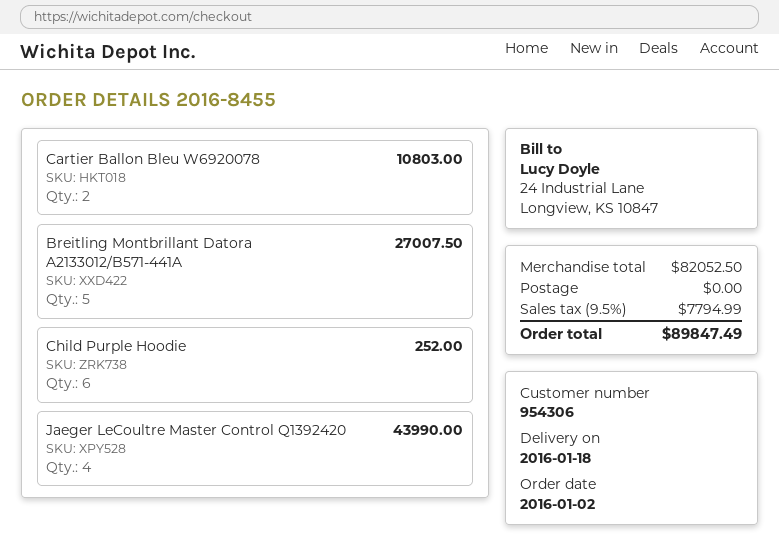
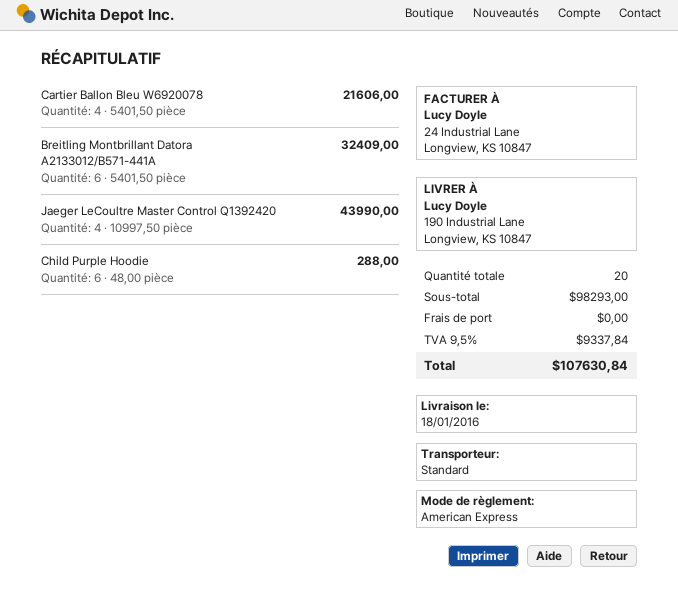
Cartier Ballon Bleu W6920078: 2 for 10803.00 -> 4 for 21606.00
Breitling Montbrillant Datora A2133012/B571-441A: 5 for 27007.50 -> 6 for 32409.00
Child Purple Hoodie: 6 for 252.00 -> 6 for 288.00
subtotal: 82052.50 -> 98293.00
tax: 9.5% = 7794.99 -> 9.5% = 9337.84
total: 89847.49 -> 107630.84

